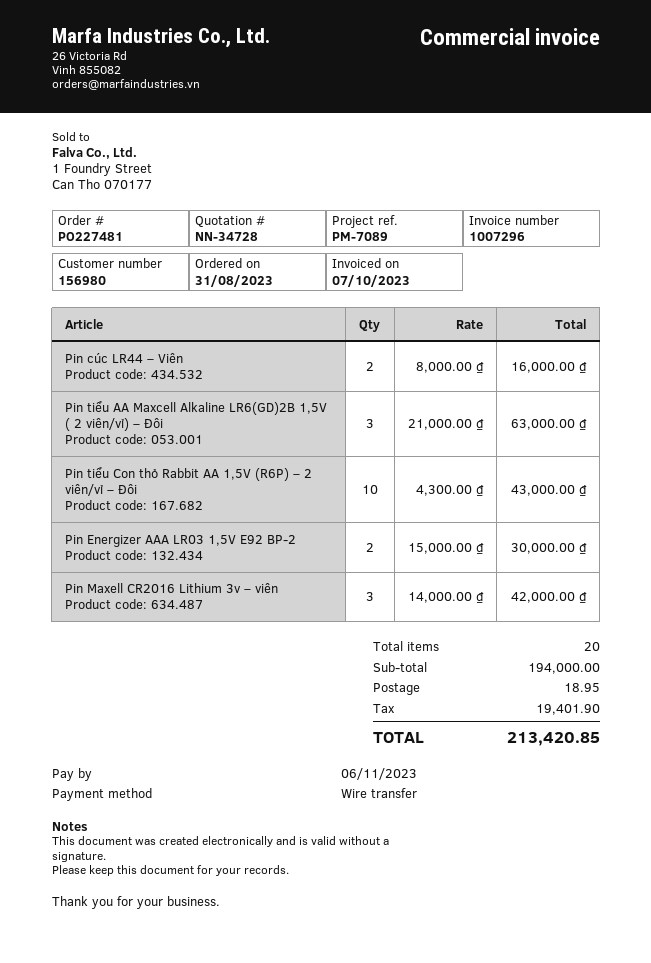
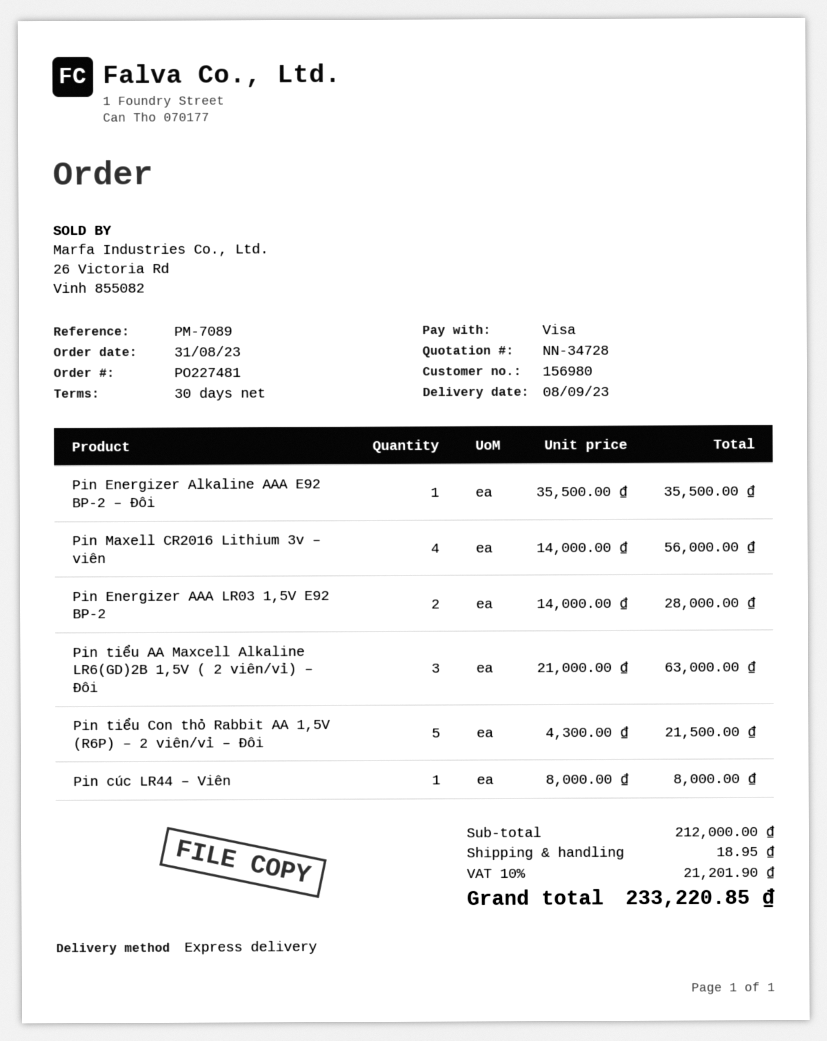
payment method: bank transfer -> Visa
Pin cúc LR44 – Viên: 2 x 8000.00 = 16000.00 -> 1 x 8000.00 = 8000.00
Pin tiểu Con thỏ Rabbit AA 1,5V (R6P) – 2 viên/vỉ – Đôi: 10 x 4300.00 = 43000.00 -> 5 x 4300.00 = 21500.00
Pin Energizer AAA LR03 1,5V E92 BP-2: 2 x 15000.00 = 30000.00 -> 2 x 14000.00 = 28000.00
Pin Maxell CR2016 Lithium 3v – viên: 3 x 14000.00 = 42000.00 -> 4 x 14000.00 = 56000.00
Pin Energizer Alkaline AAA E92 BP-2 – Đôi: none -> 1 x 35500.00 = 35500.00
subtotal: 194000.00 -> 212000.00
tax: 19401.90 -> 21201.90
total: 213420.85 -> 233220.85

